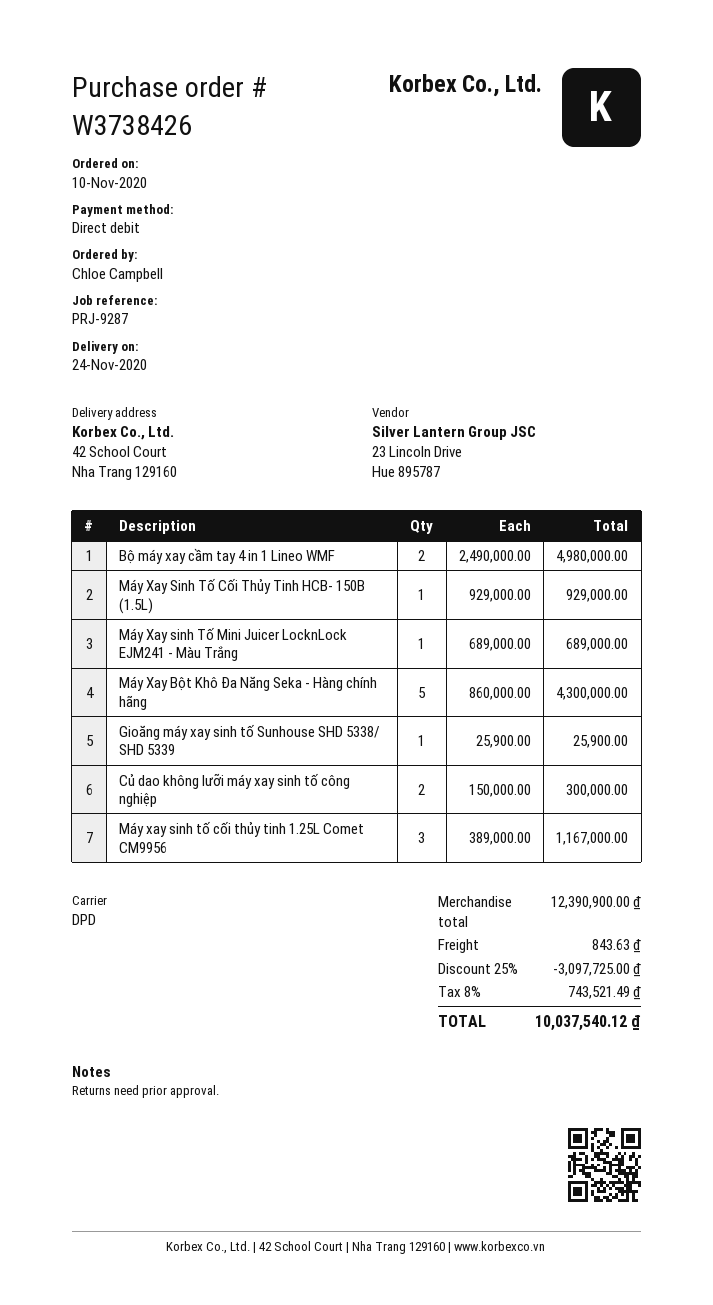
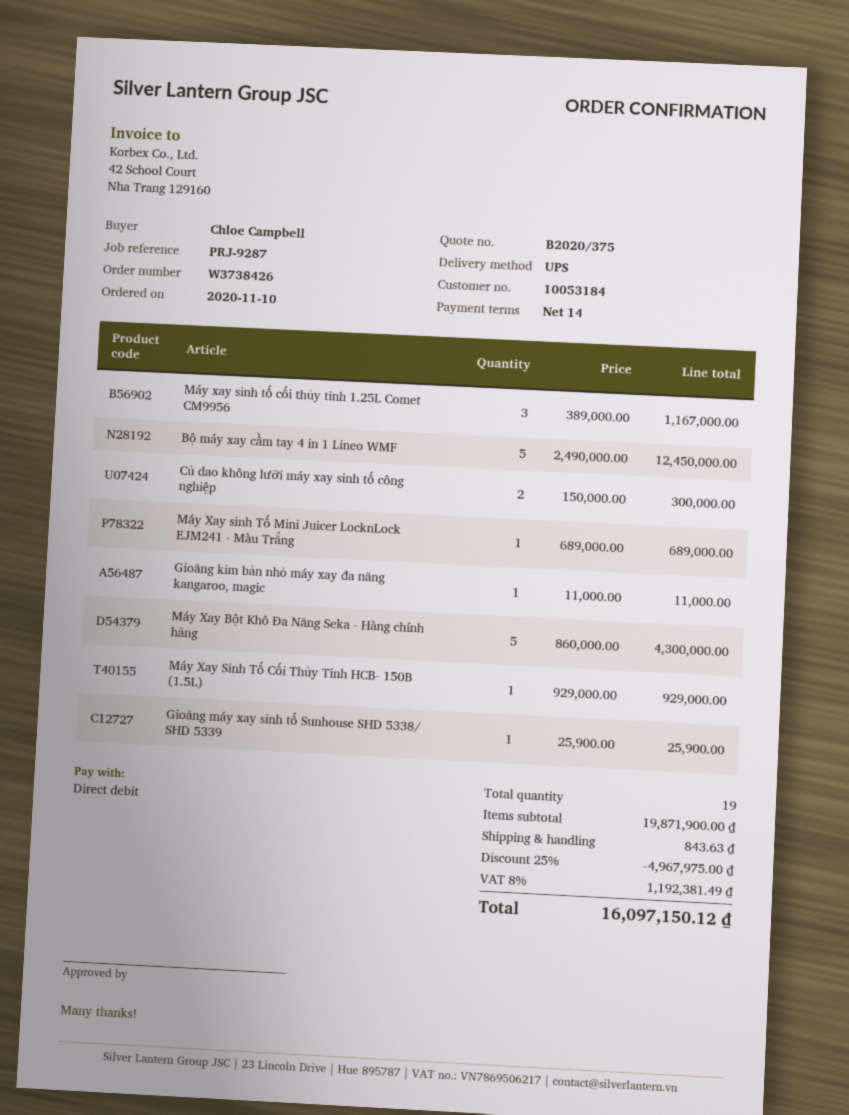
shipping method: DPD -> UPS
Bộ máy xay cầm tay 4 in 1 Lineo WMF: 2 x 2490000.00 = 4980000.00 -> 5 x 2490000.00 = 12450000.00
Gioăng kim bản nhỏ máy xay đa năng kangaroo, magic: none -> 1 x 11000.00 = 11000.00
subtotal: 12390900.00 -> 19871900.00
discount: 25% = 3097725.00 -> 25% = 4967975.00
tax: 8% = 743521.49 -> 8% = 1192381.49
total: 10037540.12 -> 16097150.12

